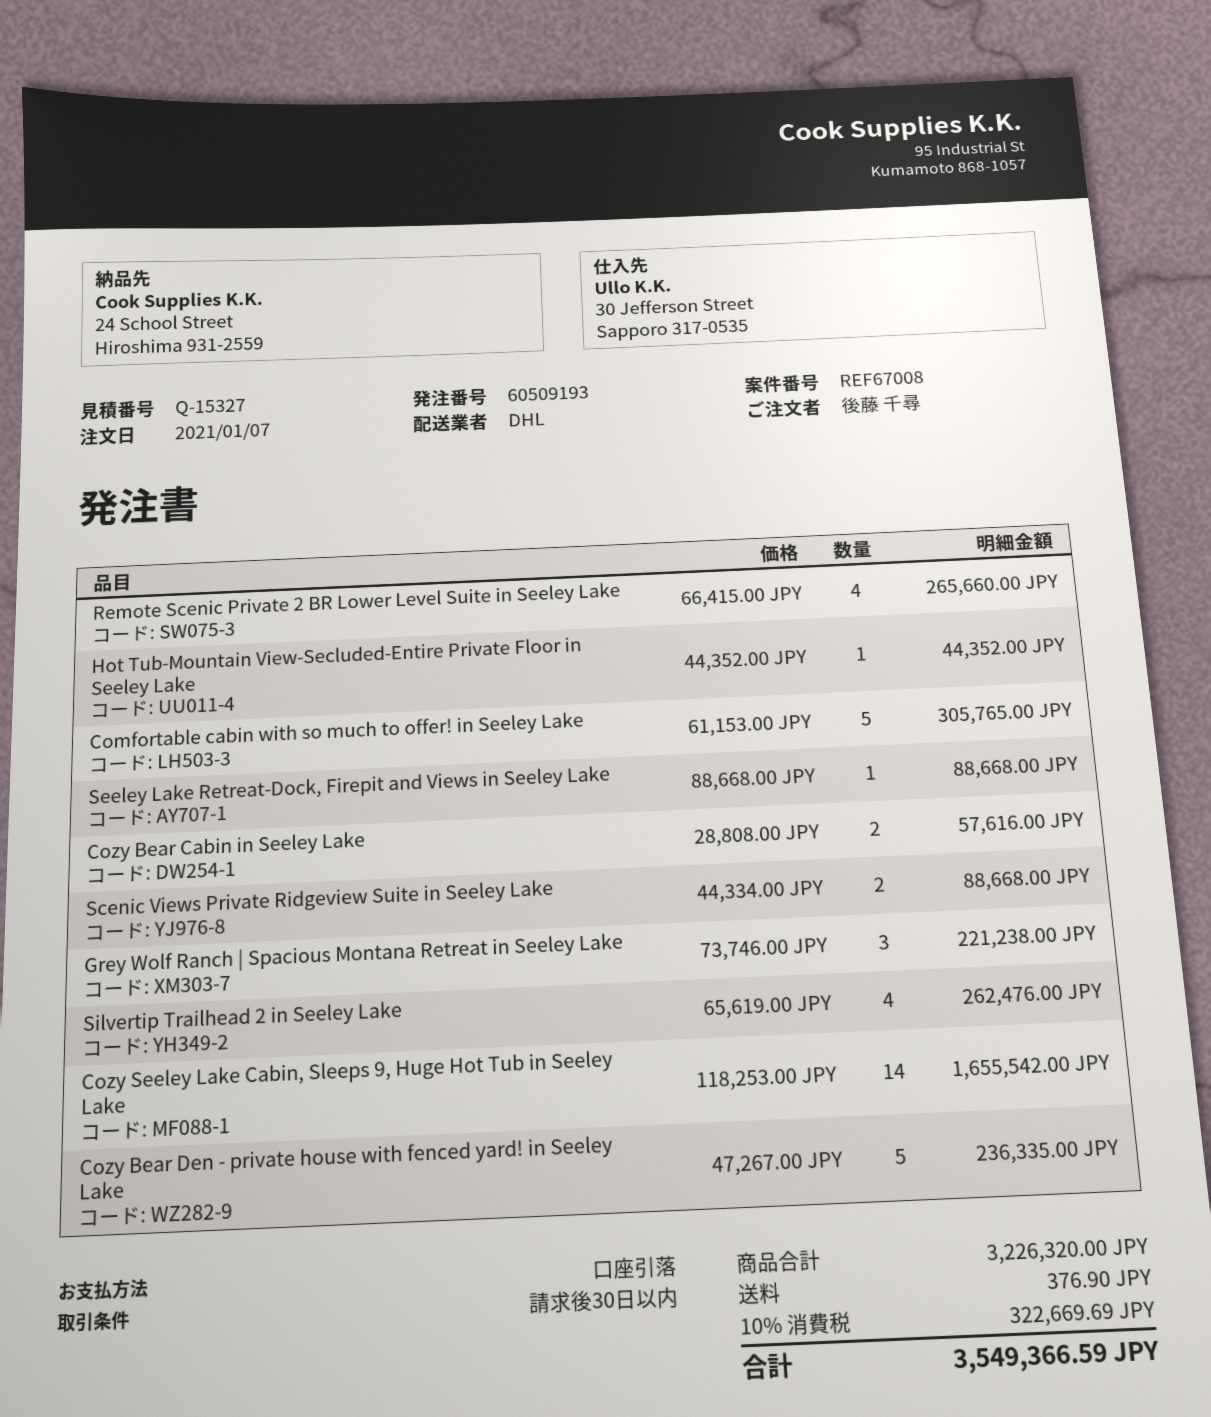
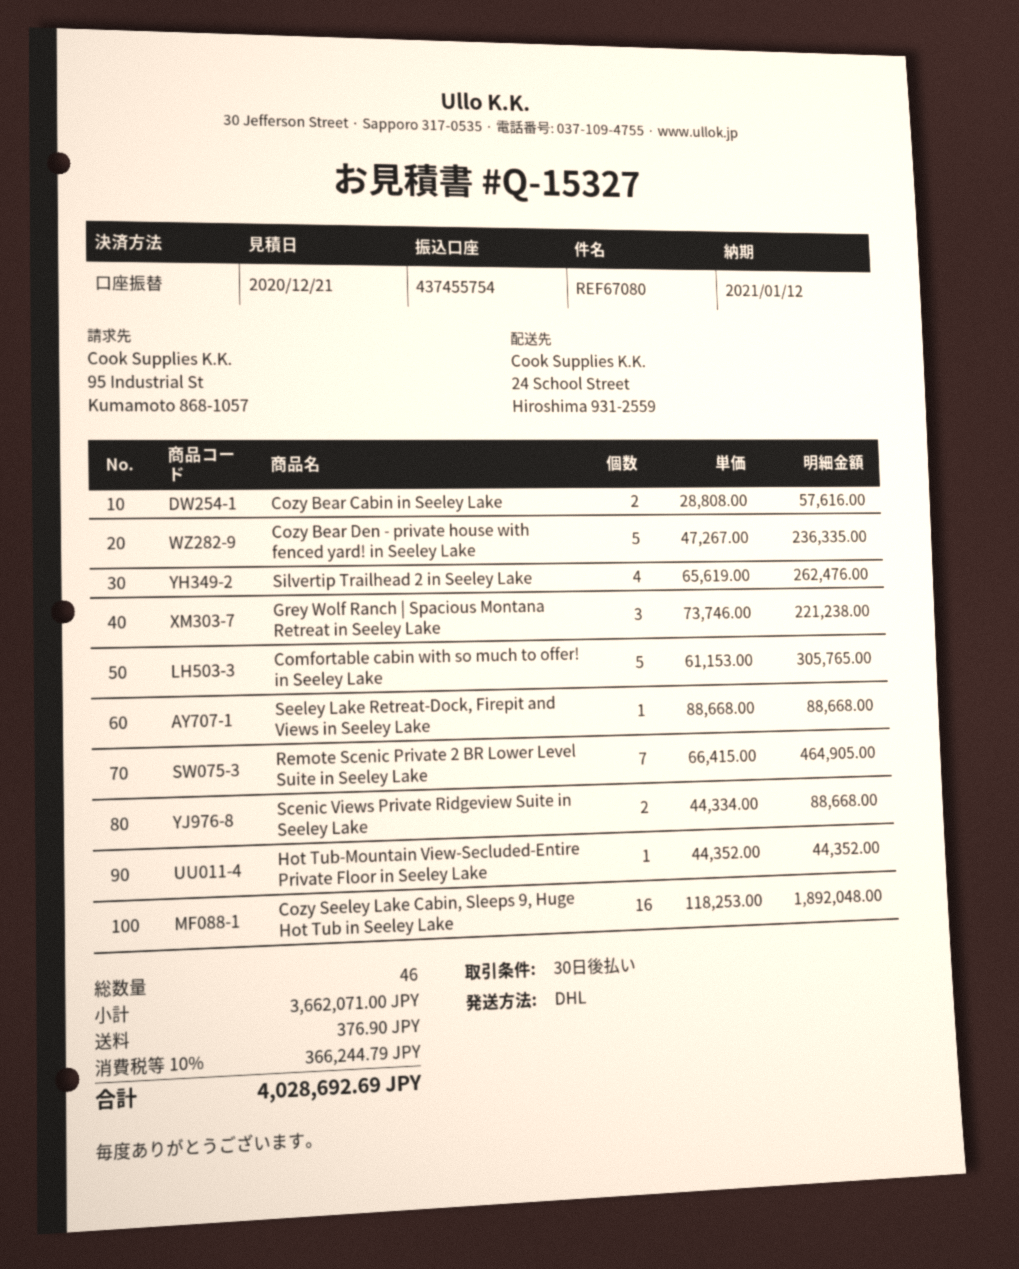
reference: REF67008 -> REF67080
Remote Scenic Private 2 BR Lower Level Suite in Seeley Lake: 4 x 66415.00 = 265660.00 -> 7 x 66415.00 = 464905.00
Cozy Seeley Lake Cabin, Sleeps 9, Huge Hot Tub in Seeley Lake: 14 x 118253.00 = 1655542.00 -> 16 x 118253.00 = 1892048.00
subtotal: 3226320.00 -> 3662071.00
tax: 10% = 322669.69 -> 10% = 366244.79
total: 3549366.59 -> 4028692.69

